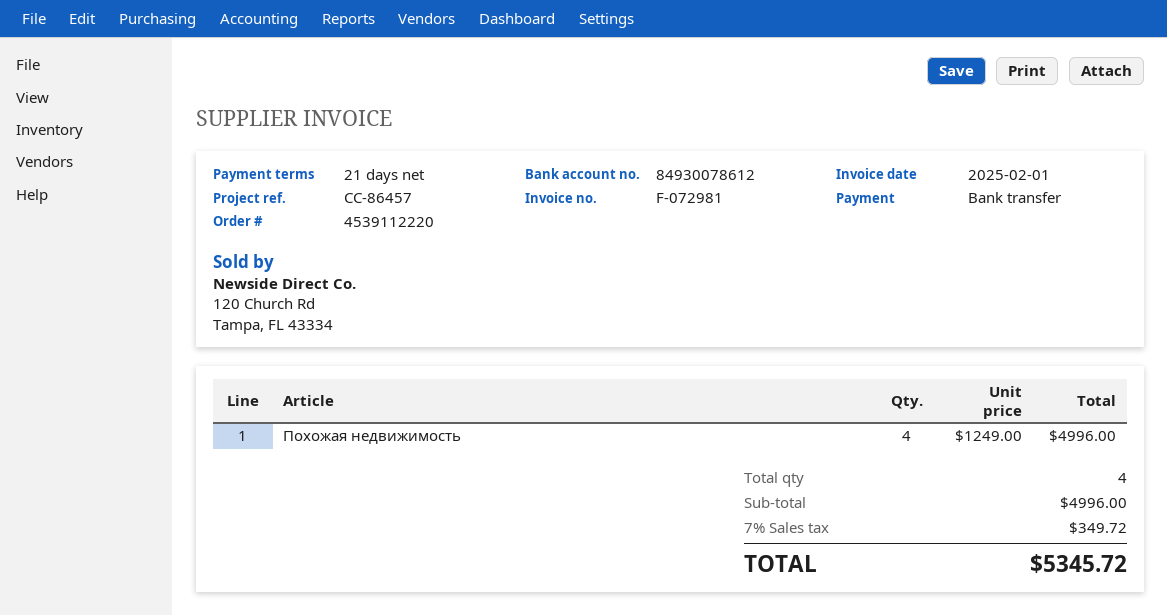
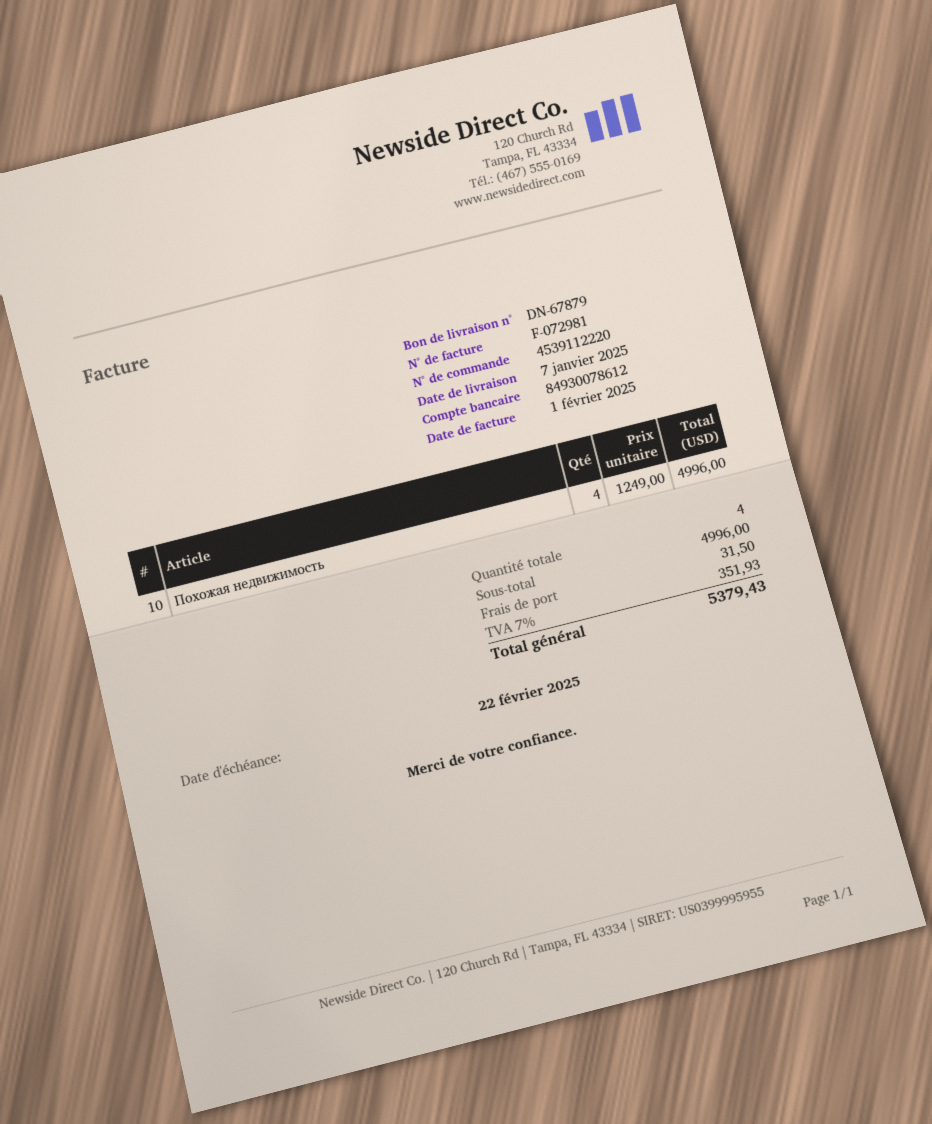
shipping: none -> 31.50
tax: 7% = 349.72 -> 7% = 351.93
total: 5345.72 -> 5379.43

